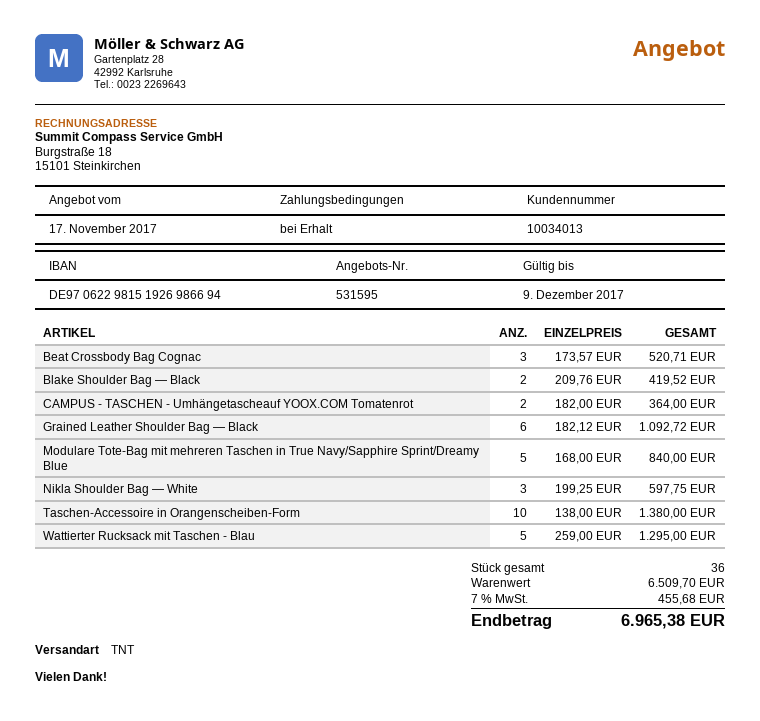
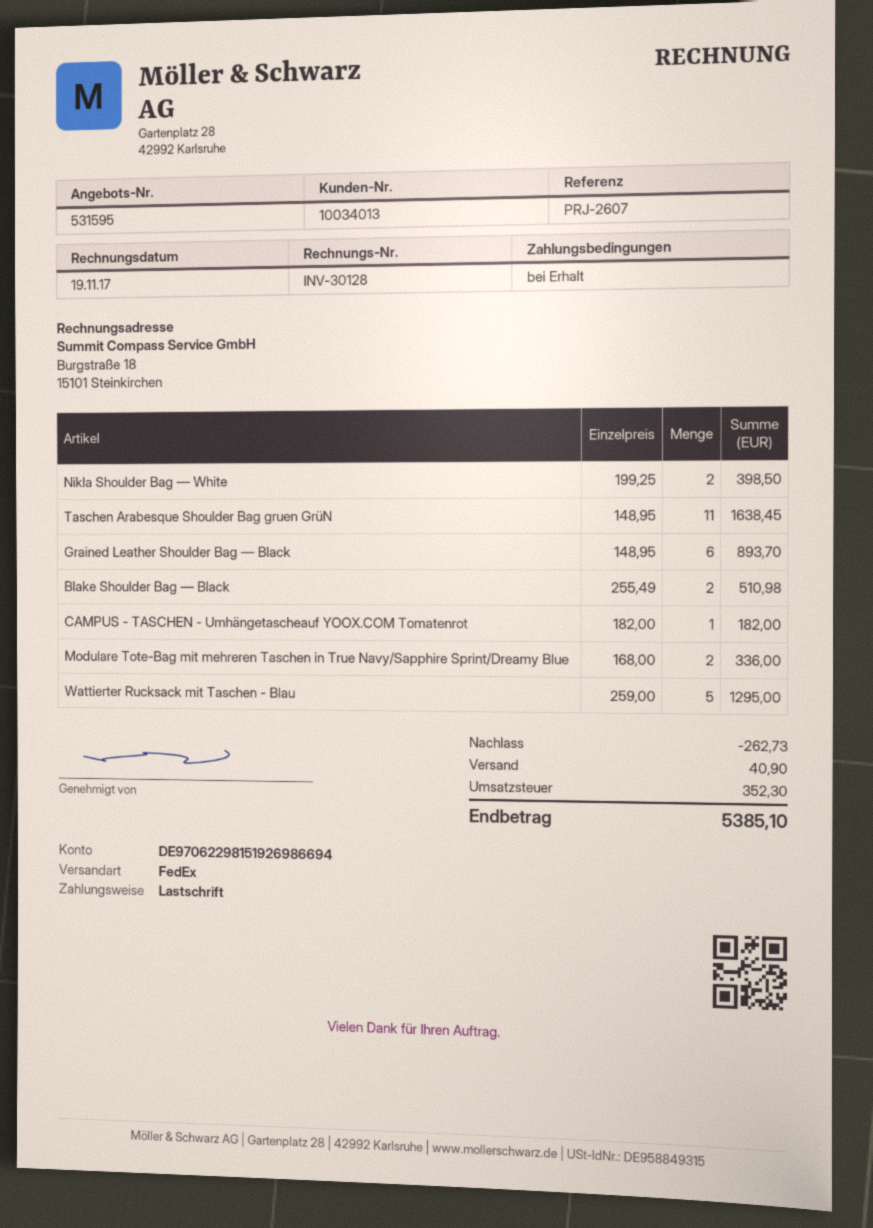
shipping method: TNT -> FedEx
Beat Crossbody Bag Cognac: 3 x 173.57 = 520.71 -> none
Blake Shoulder Bag — Black: 2 x 209.76 = 419.52 -> 2 x 255.49 = 510.98
CAMPUS - TASCHEN - Umhängetascheauf YOOX.COM Tomatenrot: 2 x 182.00 = 364.00 -> 1 x 182.00 = 182.00
Grained Leather Shoulder Bag — Black: 6 x 182.12 = 1092.72 -> 6 x 148.95 = 893.70
Modulare Tote-Bag mit mehreren Taschen in True Navy/Sapphire Sprint/Dreamy Blue: 5 x 168.00 = 840.00 -> 2 x 168.00 = 336.00
Nikla Shoulder Bag — White: 3 x 199.25 = 597.75 -> 2 x 199.25 = 398.50
Taschen-Accessoire in Orangenscheiben-Form: 10 x 138.00 = 1380.00 -> none
Taschen Arabesque Shoulder Bag gruen GrüN: none -> 11 x 148.95 = 1638.45
discount: none -> 262.73
shipping: none -> 40.90
tax: 455.68 -> 352.30
total: 6965.38 -> 5385.10

